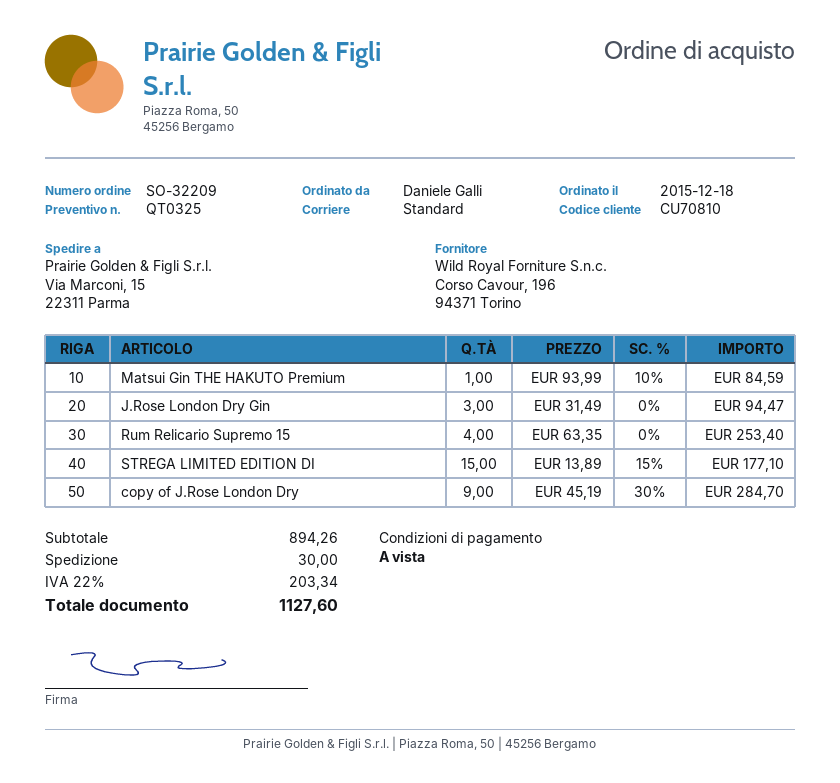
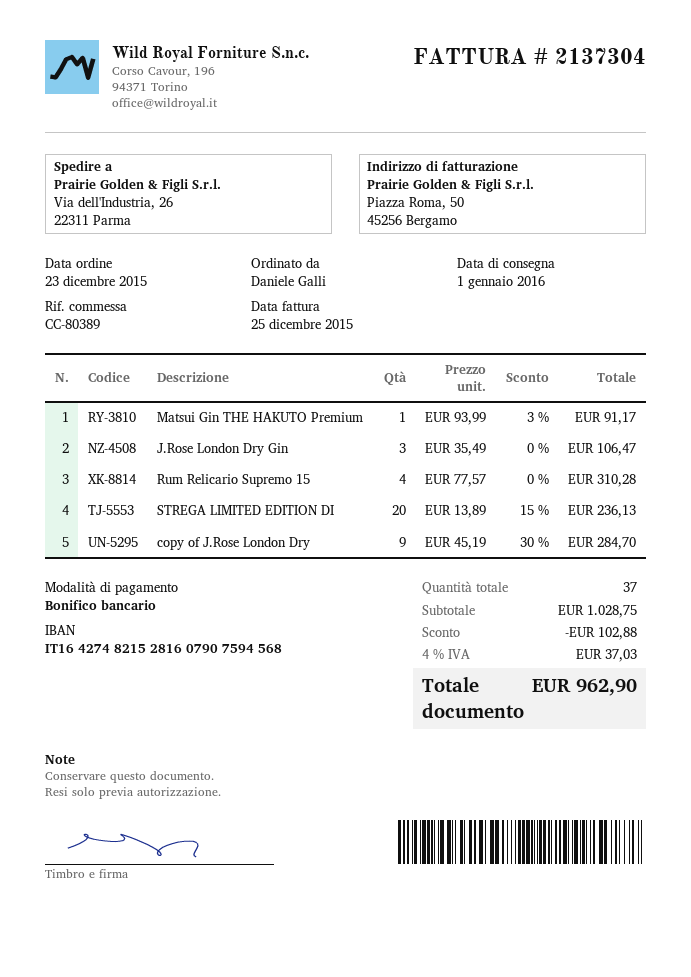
order date: 2015-12-18 -> 2015-12-23
ship to: Via Marconi, 15, 22311 Parma -> Via dell'Industria, 26, 22311 Parma
Matsui Gin THE HAKUTO Premium: 1 x 93.99 - 10% = 84.59 -> 1 x 93.99 - 3% = 91.17
J.Rose London Dry Gin: 3 x 31.49 = 94.47 -> 3 x 35.49 = 106.47
Rum Relicario Supremo 15: 4 x 63.35 = 253.40 -> 4 x 77.57 = 310.28
STREGA LIMITED EDITION DI: 15 x 13.89 - 15% = 177.10 -> 20 x 13.89 - 15% = 236.13
subtotal: 894.26 -> 1028.75
discount: none -> 102.88
shipping: 30.00 -> none
tax: 22% = 203.34 -> 4% = 37.03
total: 1127.60 -> 962.90

